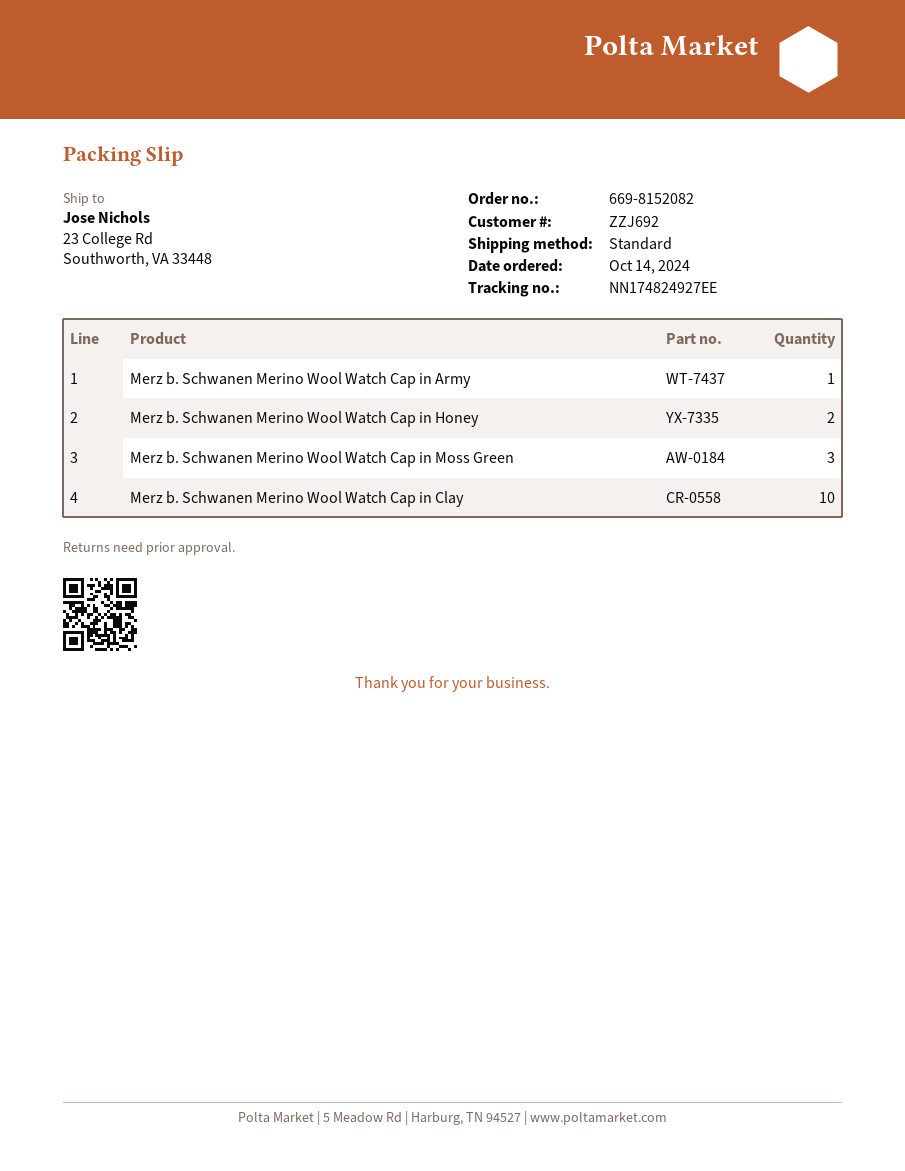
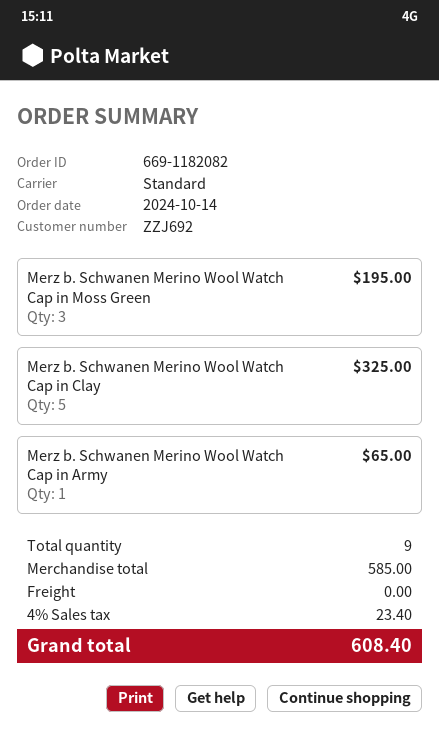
order number: 669-8152082 -> 669-1182082
Merz b. Schwanen Merino Wool Watch Cap in Honey: 2 -> none
Merz b. Schwanen Merino Wool Watch Cap in Clay: 10 -> 5

